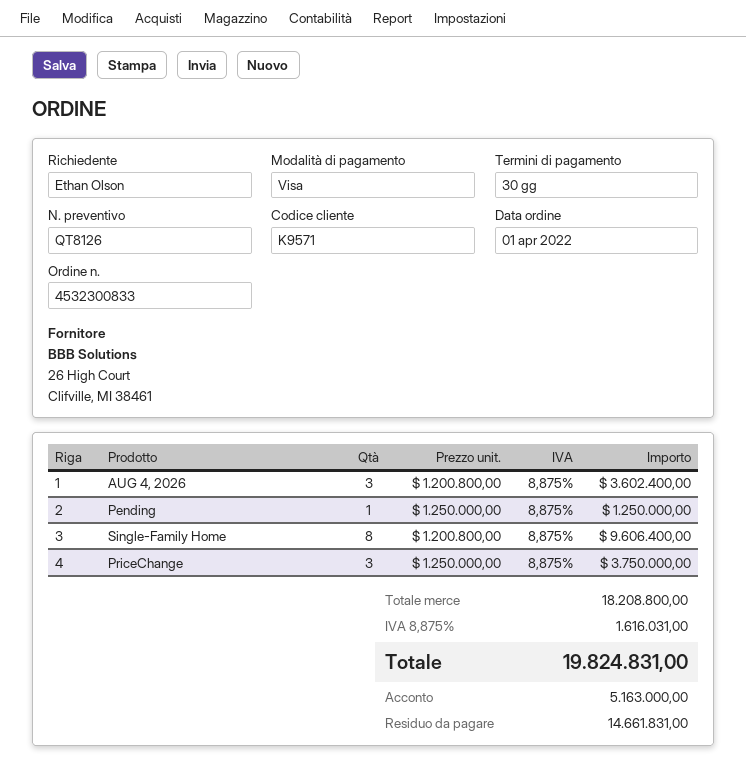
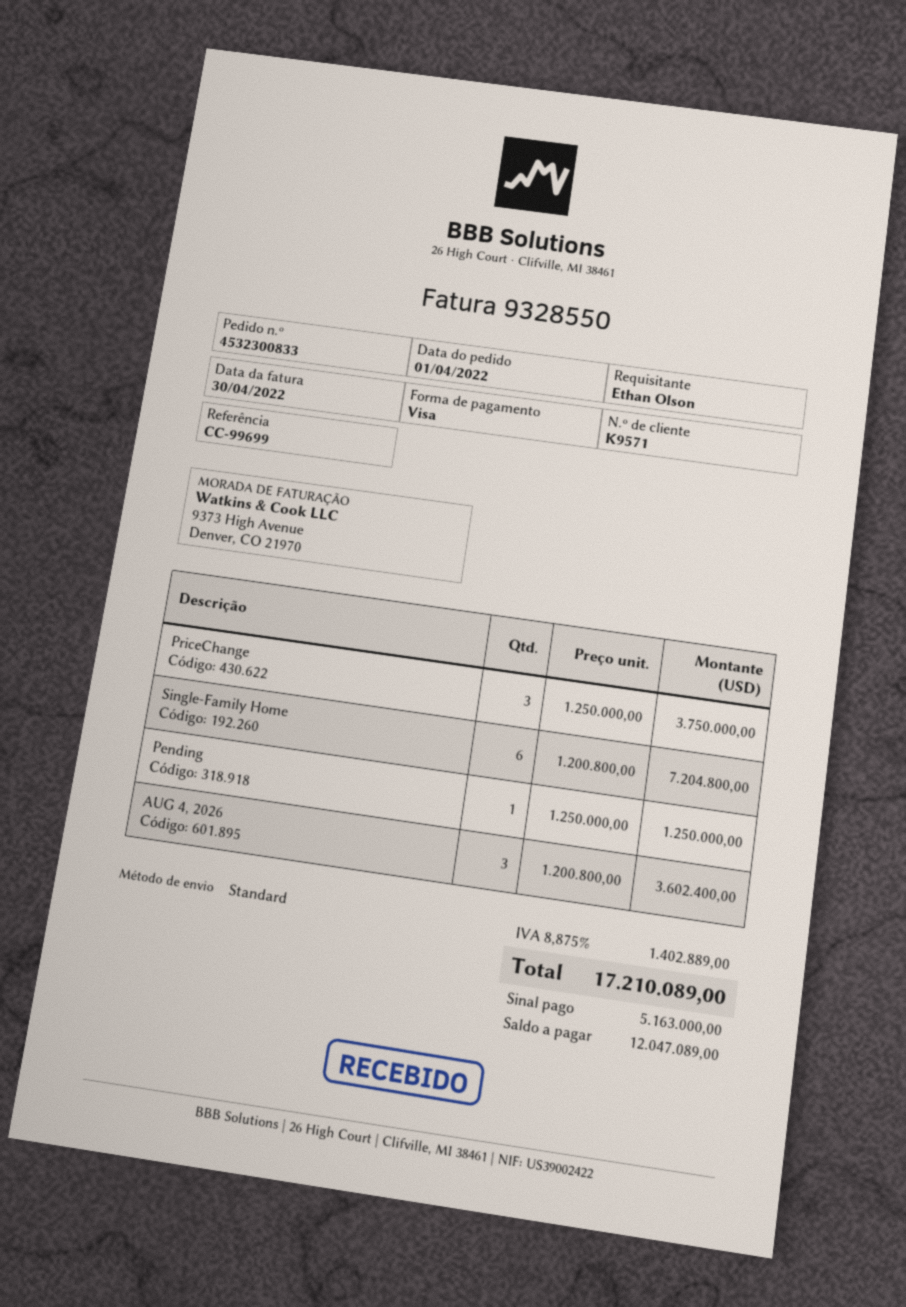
Single-Family Home: 8 x 1200800.00 = 9606400.00 -> 6 x 1200800.00 = 7204800.00
tax: 8.875% = 1616031.00 -> 8.875% = 1402889.00
total: 19824831.00 -> 17210089.00
balance: 14661831.00 -> 12047089.00

